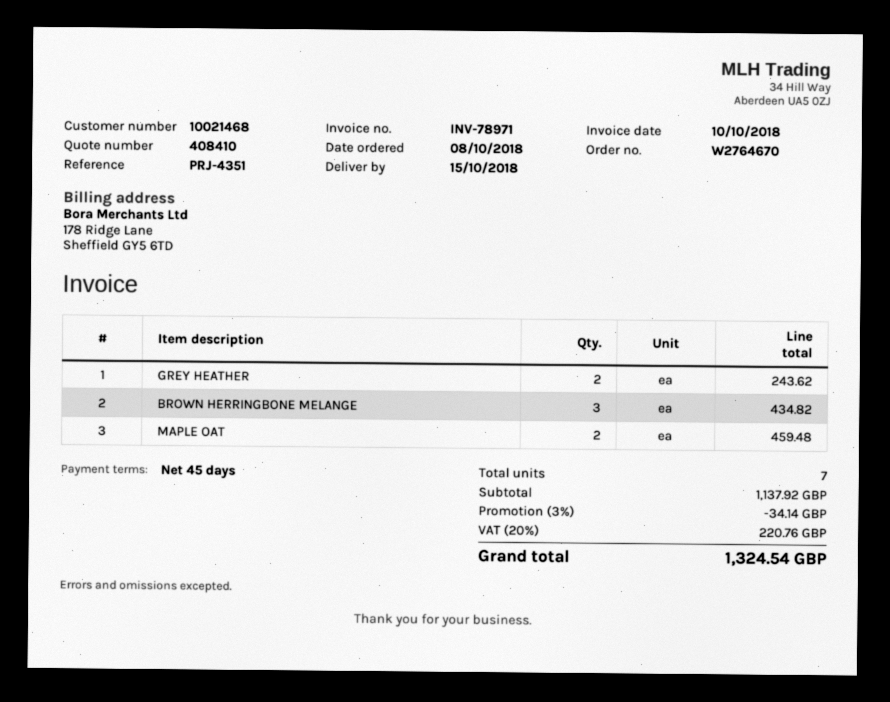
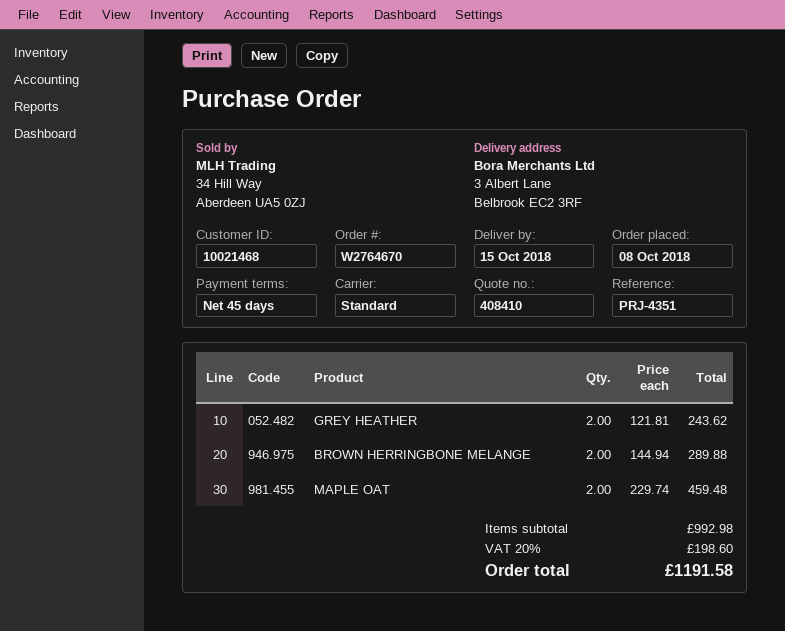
BROWN HERRINGBONE MELANGE: 3 for 434.82 -> 2 for 289.88
subtotal: 1137.92 -> 992.98
discount: 3% = 34.14 -> none
tax: 20% = 220.76 -> 20% = 198.60
total: 1324.54 -> 1191.58

